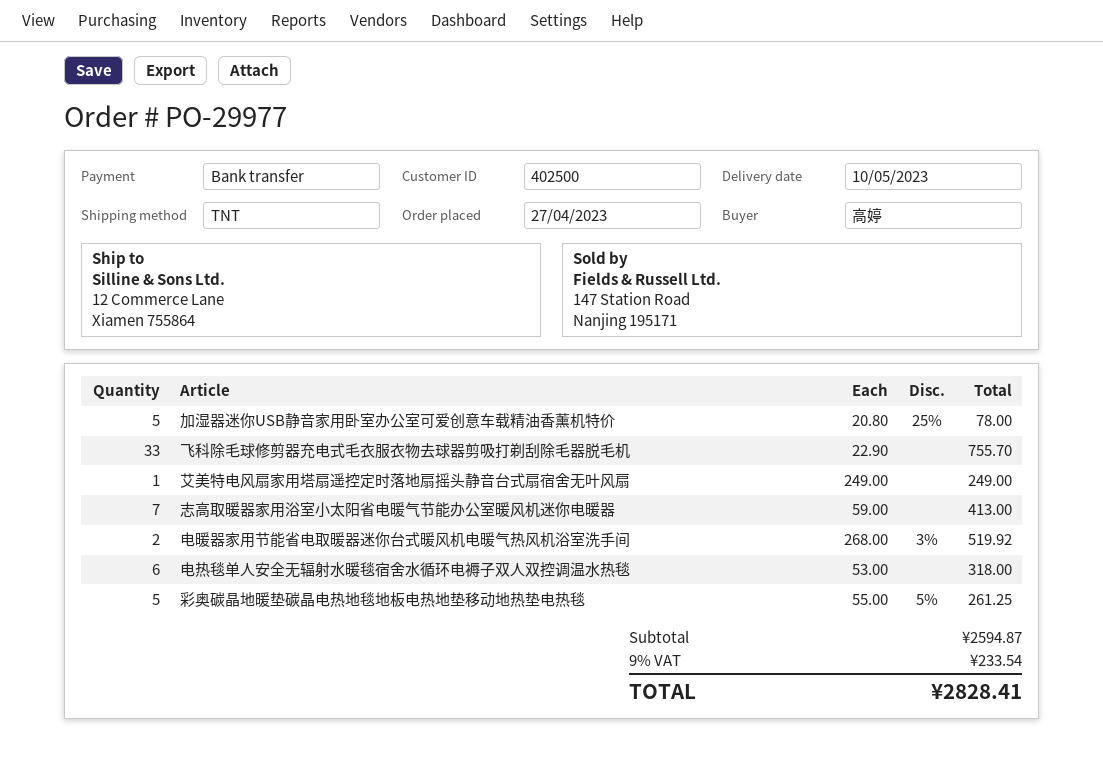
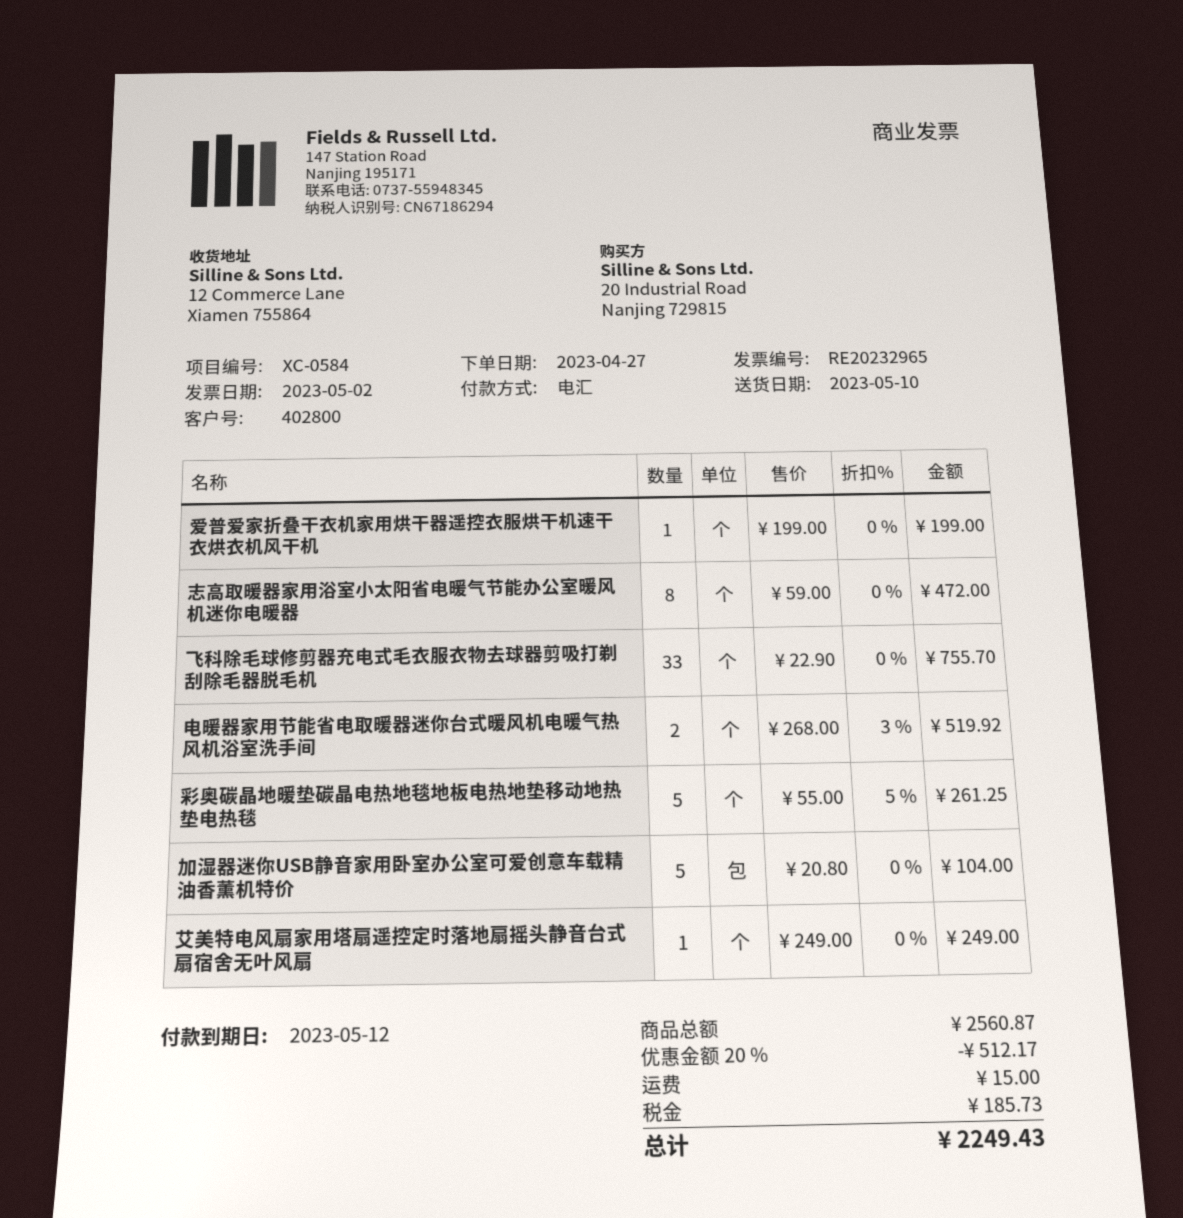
customer number: 402500 -> 402800
加湿器迷你USB静音家用卧室办公室可爱创意车载精油香薰机特价: 5 x 20.80 - 25% = 78.00 -> 5 x 20.80 = 104.00
志高取暖器家用浴室小太阳省电暖气节能办公室暖风机迷你电暖器: 7 x 59.00 = 413.00 -> 8 x 59.00 = 472.00
电热毯单人安全无辐射水暖毯宿舍水循环电褥子双人双控调温水热毯: 6 x 53.00 = 318.00 -> none
爱普爱家折叠干衣机家用烘干器遥控衣服烘干机速干衣烘衣机风干机: none -> 1 x 199.00 = 199.00
subtotal: 2594.87 -> 2560.87
discount: none -> 20% = 512.17
shipping: none -> 15.00
tax: 233.54 -> 185.73
total: 2828.41 -> 2249.43

